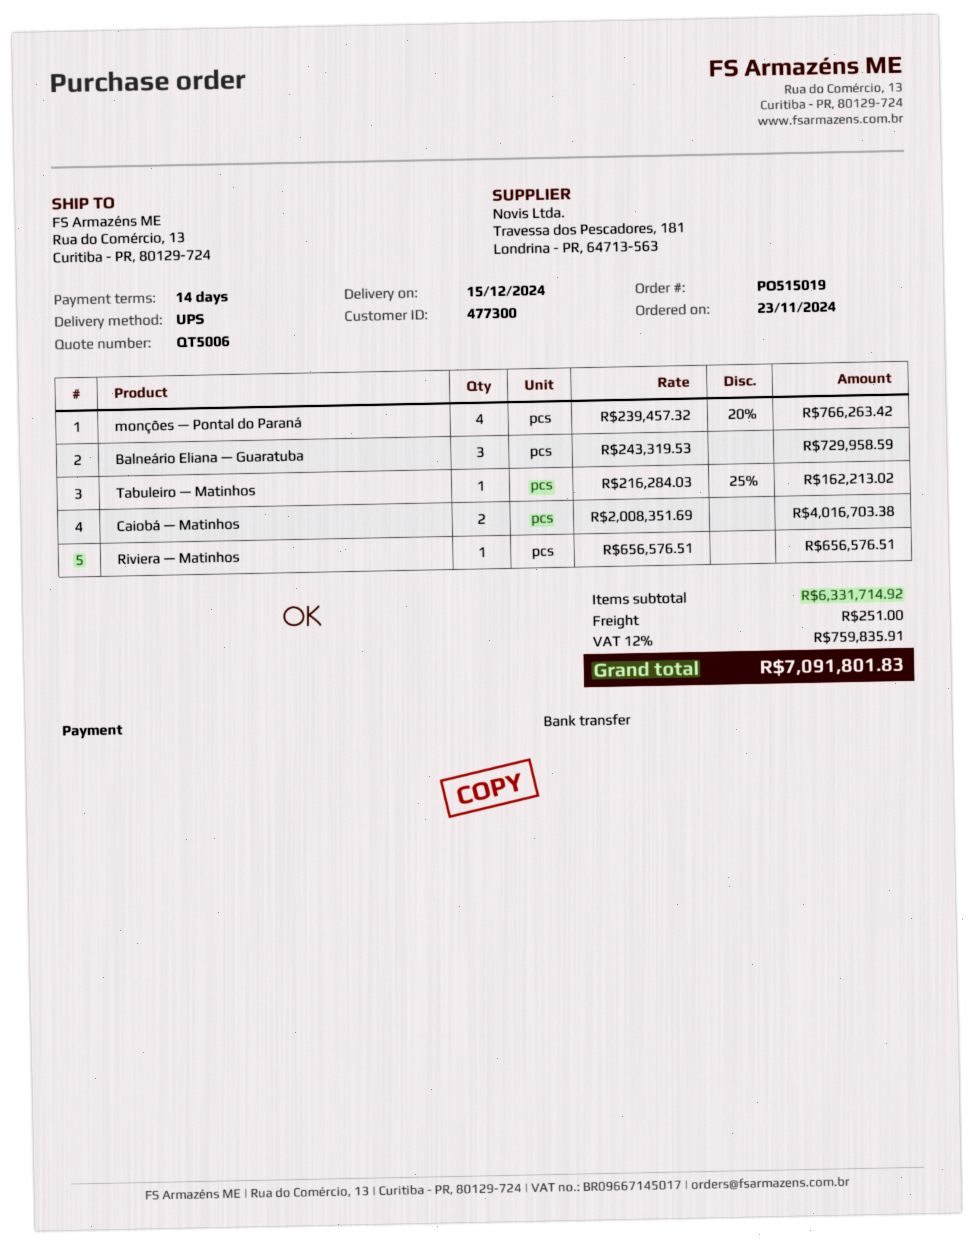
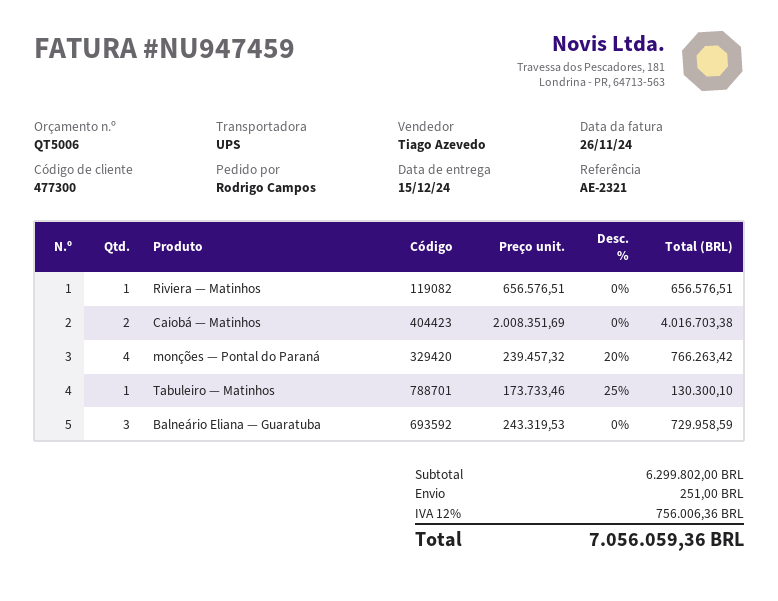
Tabuleiro — Matinhos: 1 x 216284.03 - 25% = 162213.02 -> 1 x 173733.46 - 25% = 130300.10
subtotal: 6331714.92 -> 6299802.00
tax: 12% = 759835.91 -> 12% = 756006.36
total: 7091801.83 -> 7056059.36

